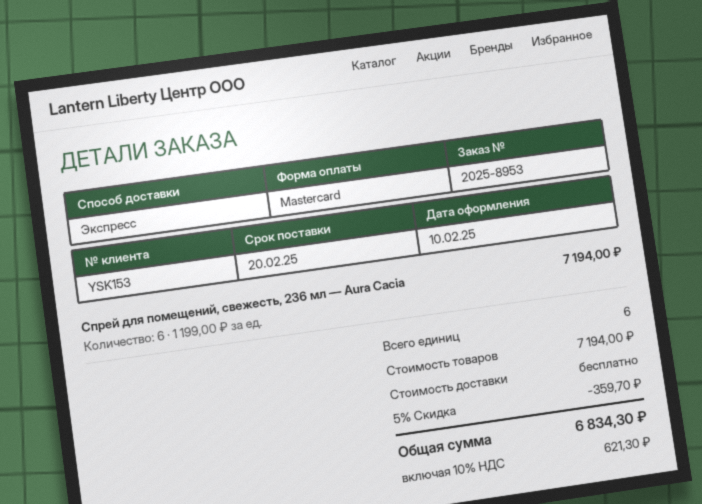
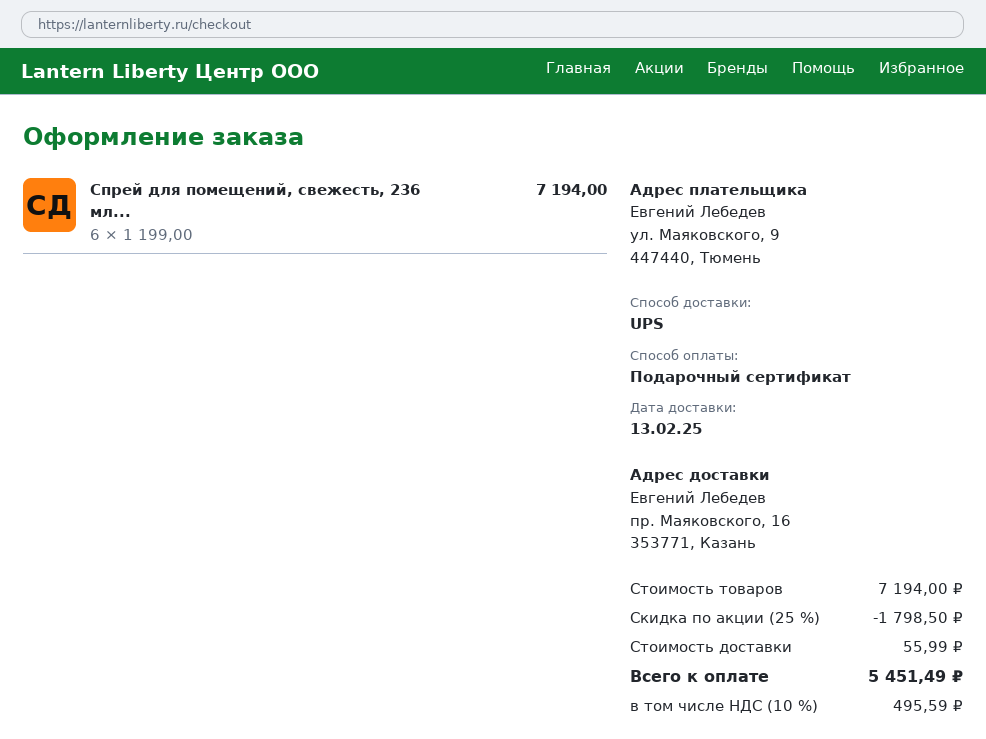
delivery date: 2025-02-20 -> 2025-02-13
payment method: Mastercard -> gift card
shipping method: express -> UPS
discount: 5% = 359.70 -> 25% = 1798.50
shipping: 0.00 -> 55.99
tax: 10% = 621.30 -> 10% = 495.59
total: 6834.30 -> 5451.49

